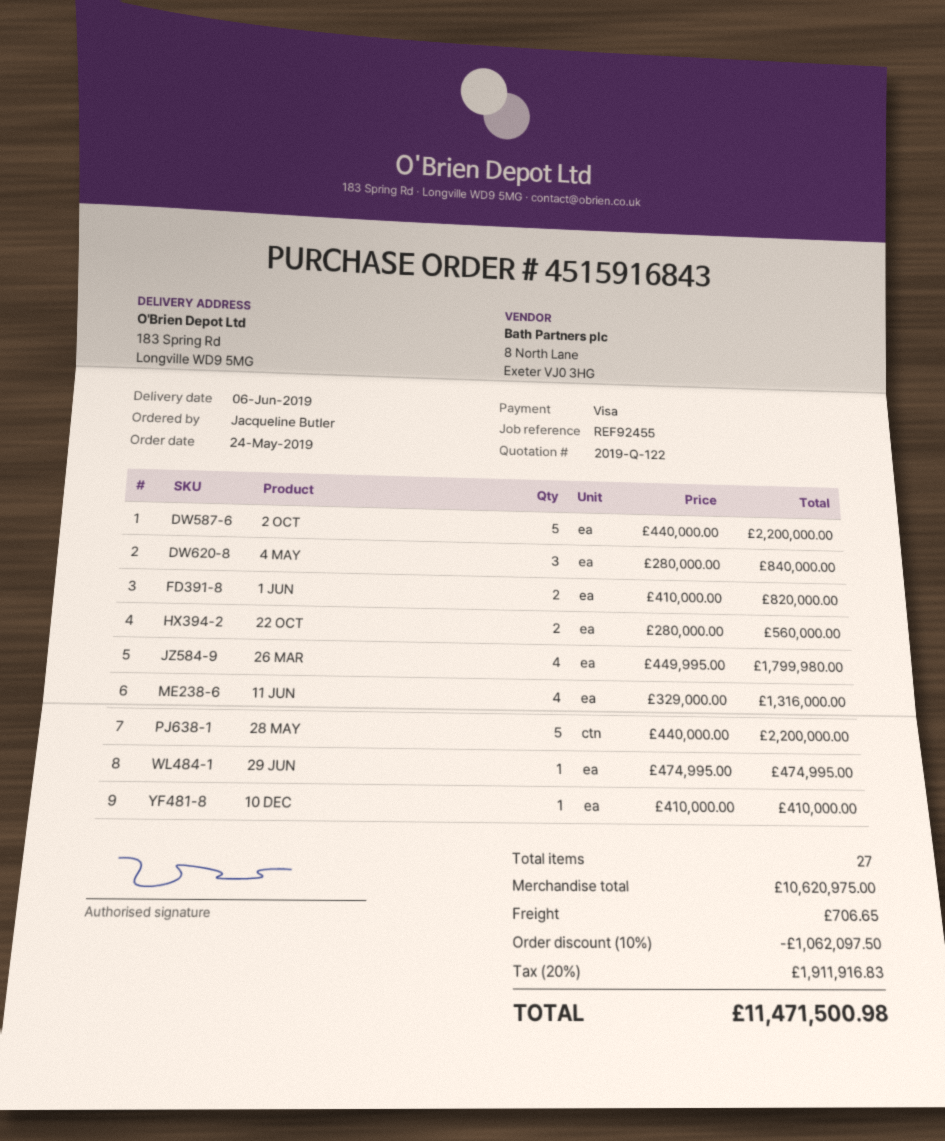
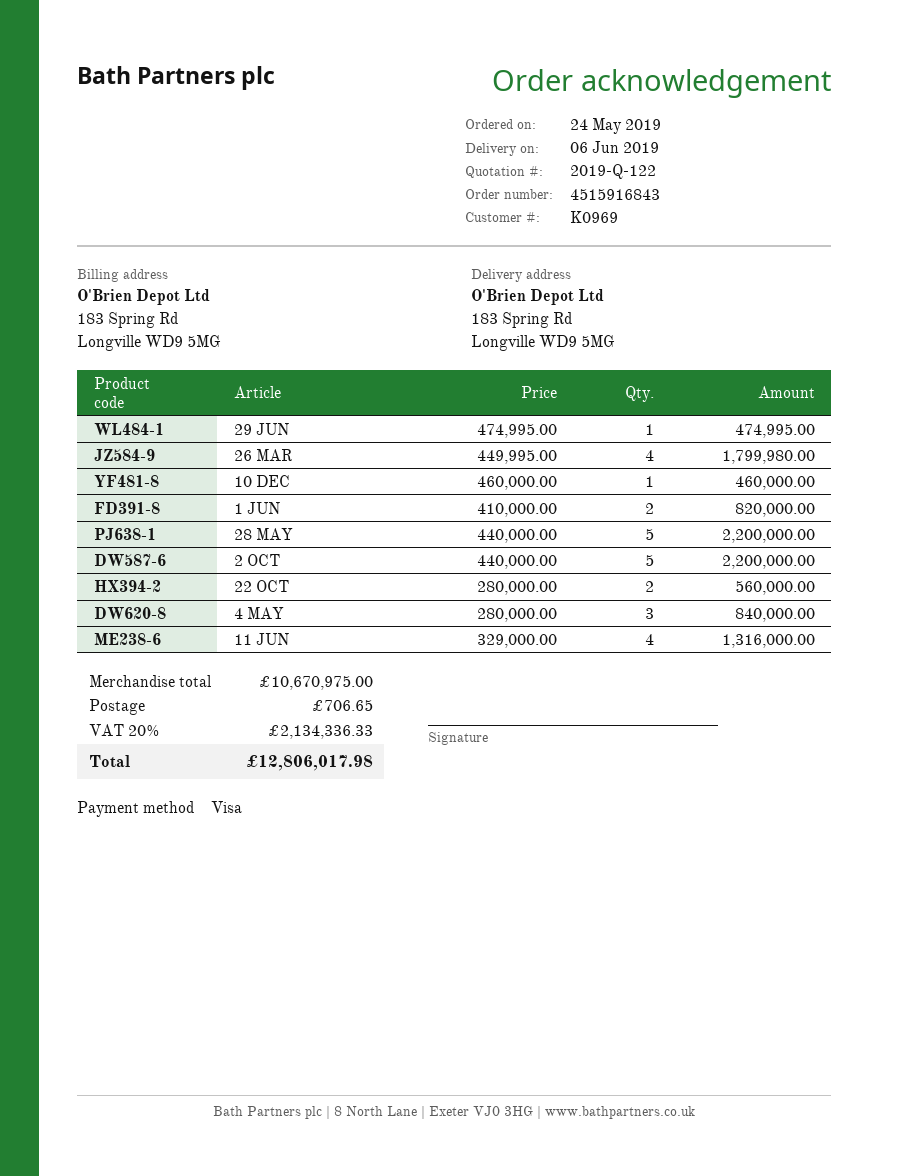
10 DEC: 1 x 410000.00 = 410000.00 -> 1 x 460000.00 = 460000.00
subtotal: 10620975.00 -> 10670975.00
discount: 10% = 1062097.50 -> none
tax: 20% = 1911916.83 -> 20% = 2134336.33
total: 11471500.98 -> 12806017.98

